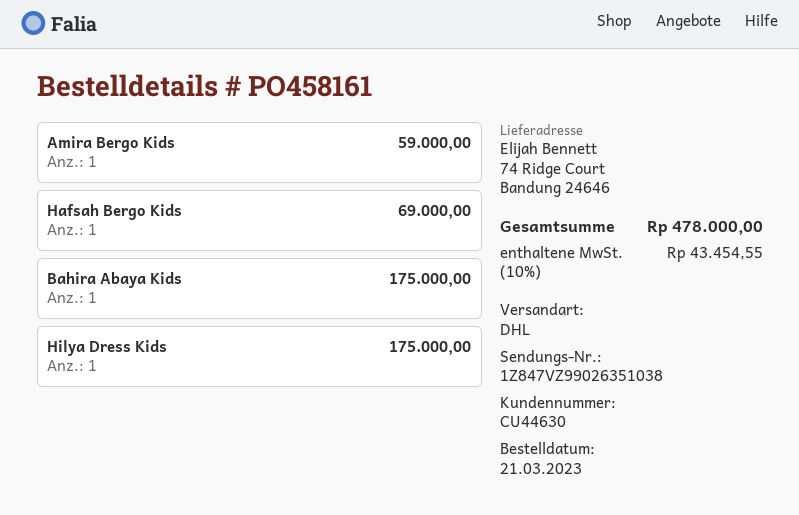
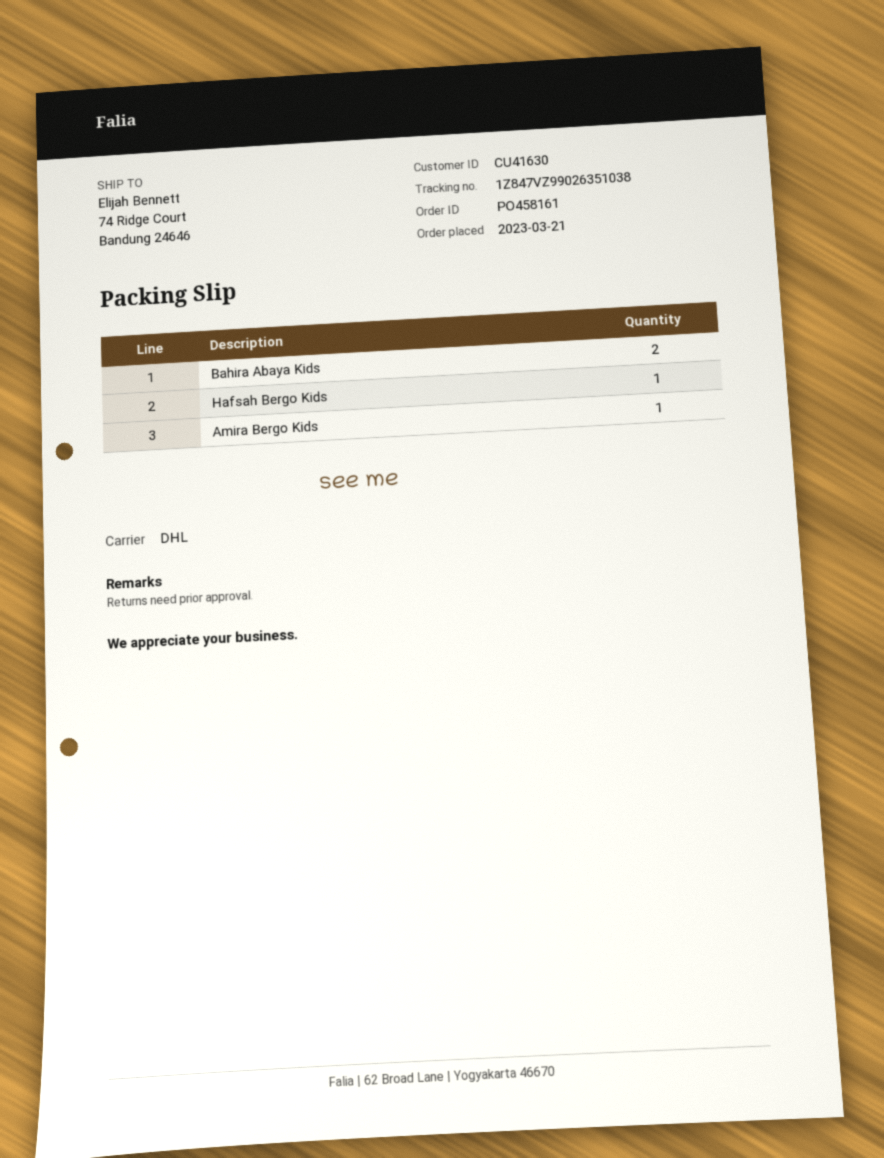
customer number: CU44630 -> CU41630
Bahira Abaya Kids: 1 -> 2
Hilya Dress Kids: 1 -> none

